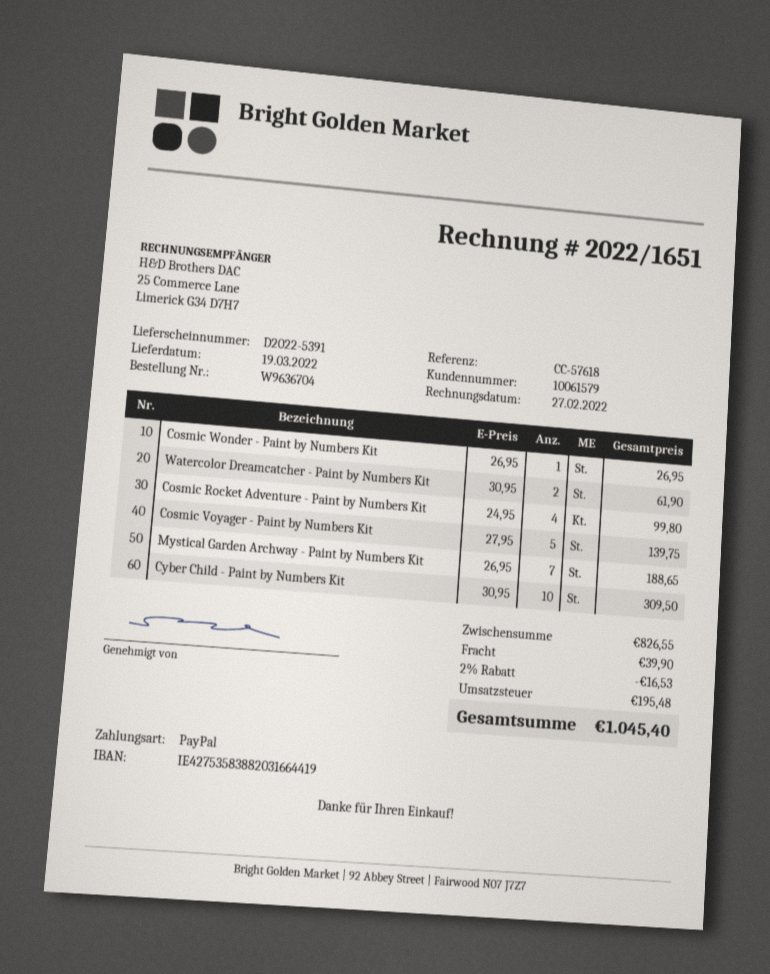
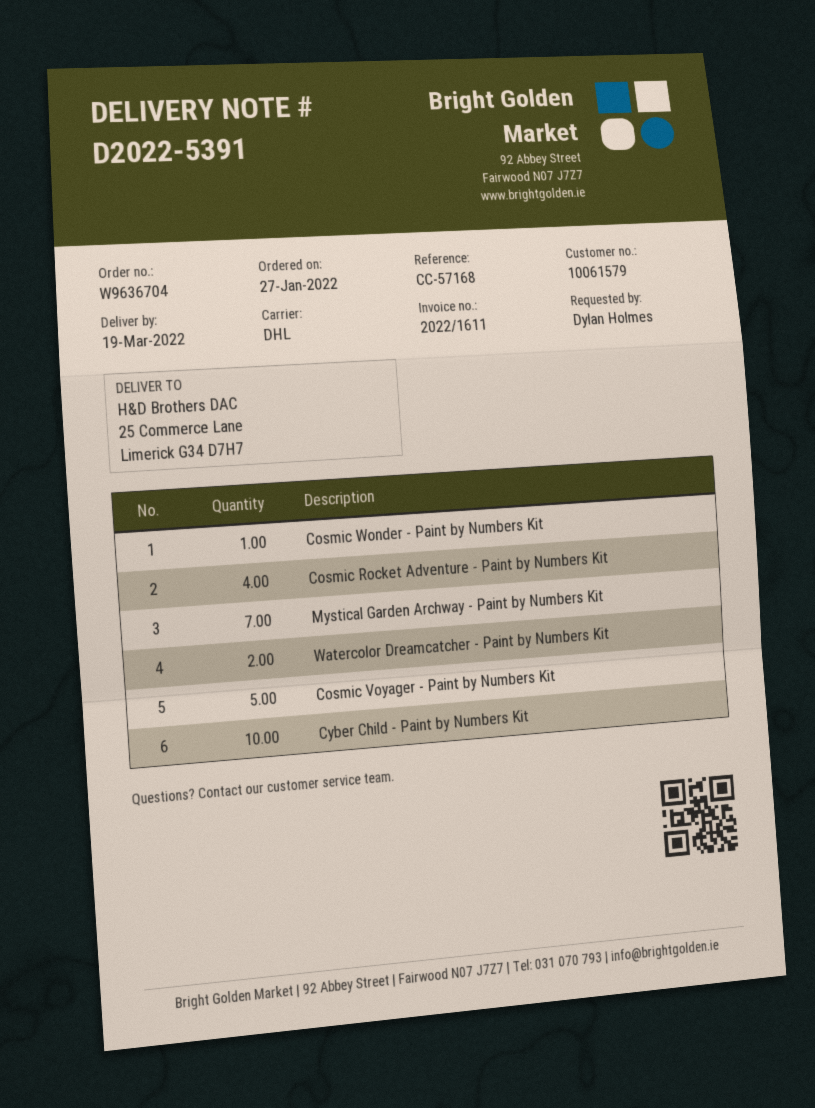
invoice number: 2022/1651 -> 2022/1611
reference: CC-57618 -> CC-57168

